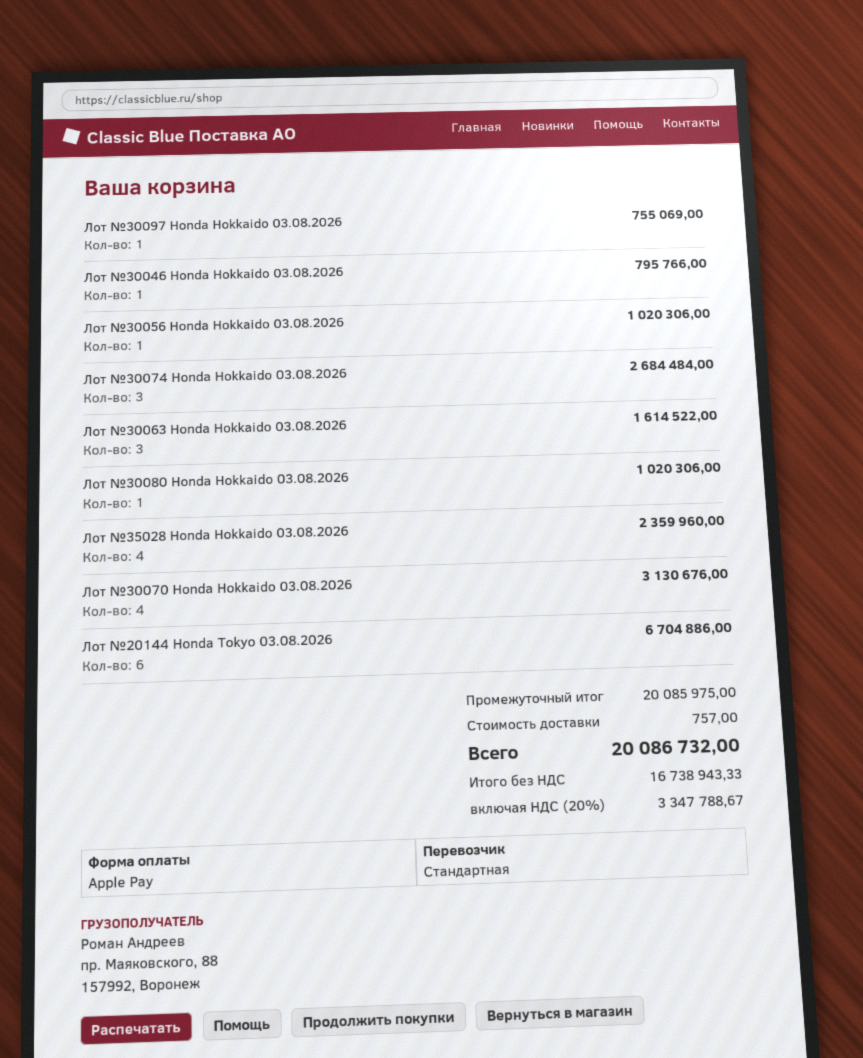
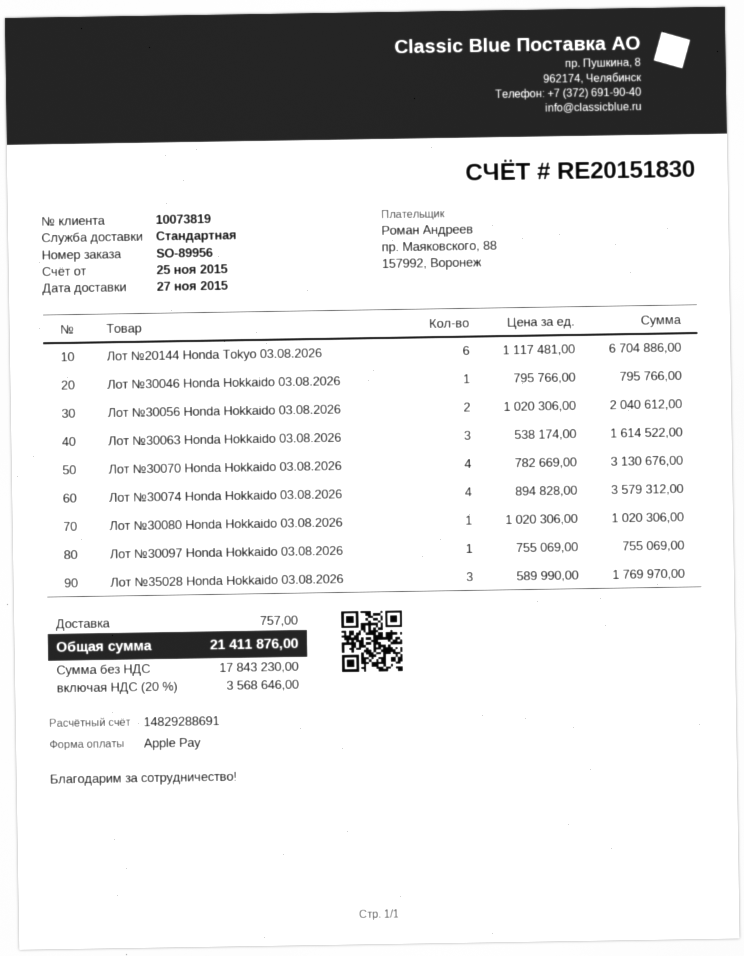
Лот №30056 Honda Hokkaido 03.08.2026: 1 for 1020306.00 -> 2 for 2040612.00
Лот №30074 Honda Hokkaido 03.08.2026: 3 for 2684484.00 -> 4 for 3579312.00
Лот №35028 Honda Hokkaido 03.08.2026: 4 for 2359960.00 -> 3 for 1769970.00
net: 16738943.33 -> 17843230.00
tax: 20% = 3347788.67 -> 20% = 3568646.00
total: 20086732.00 -> 21411876.00

